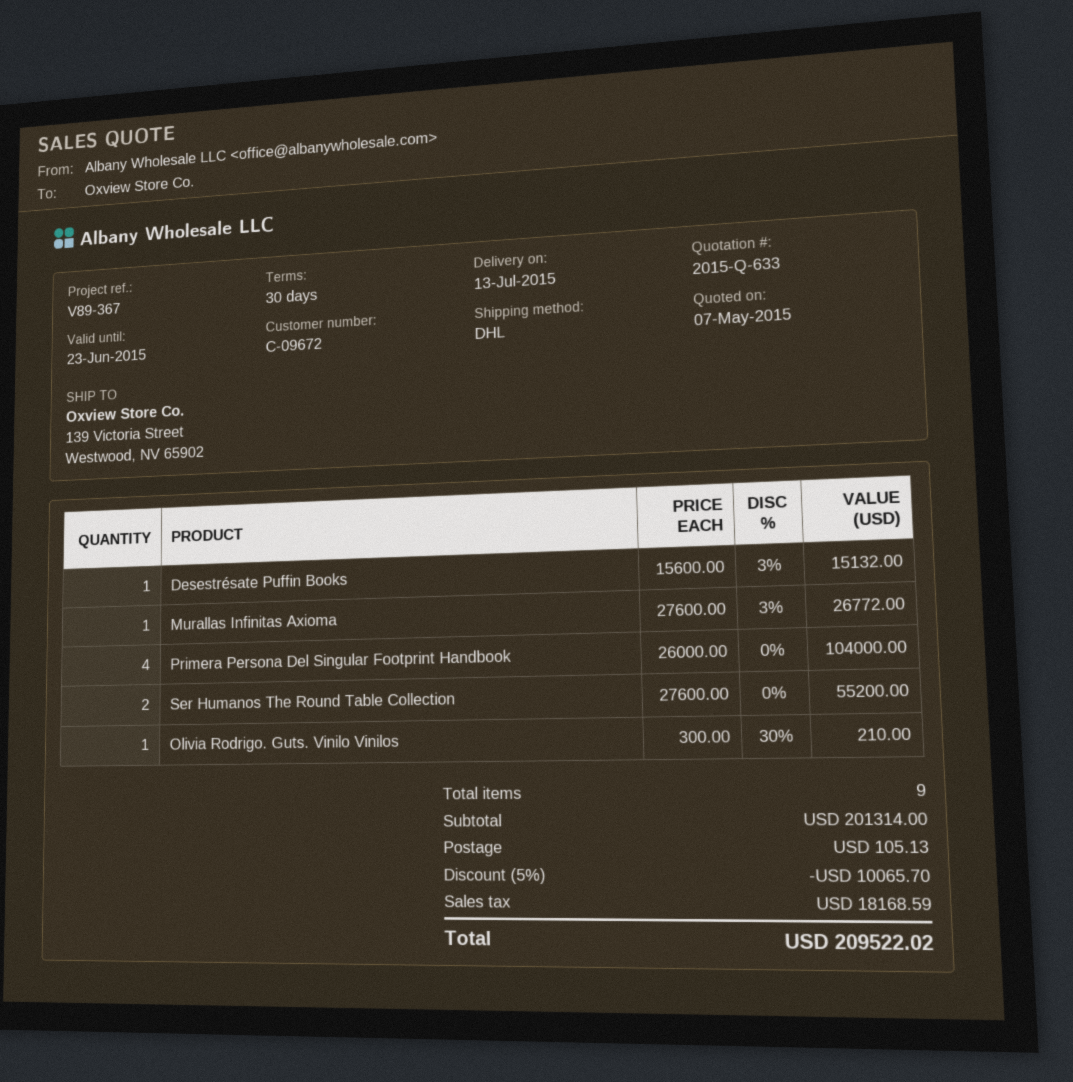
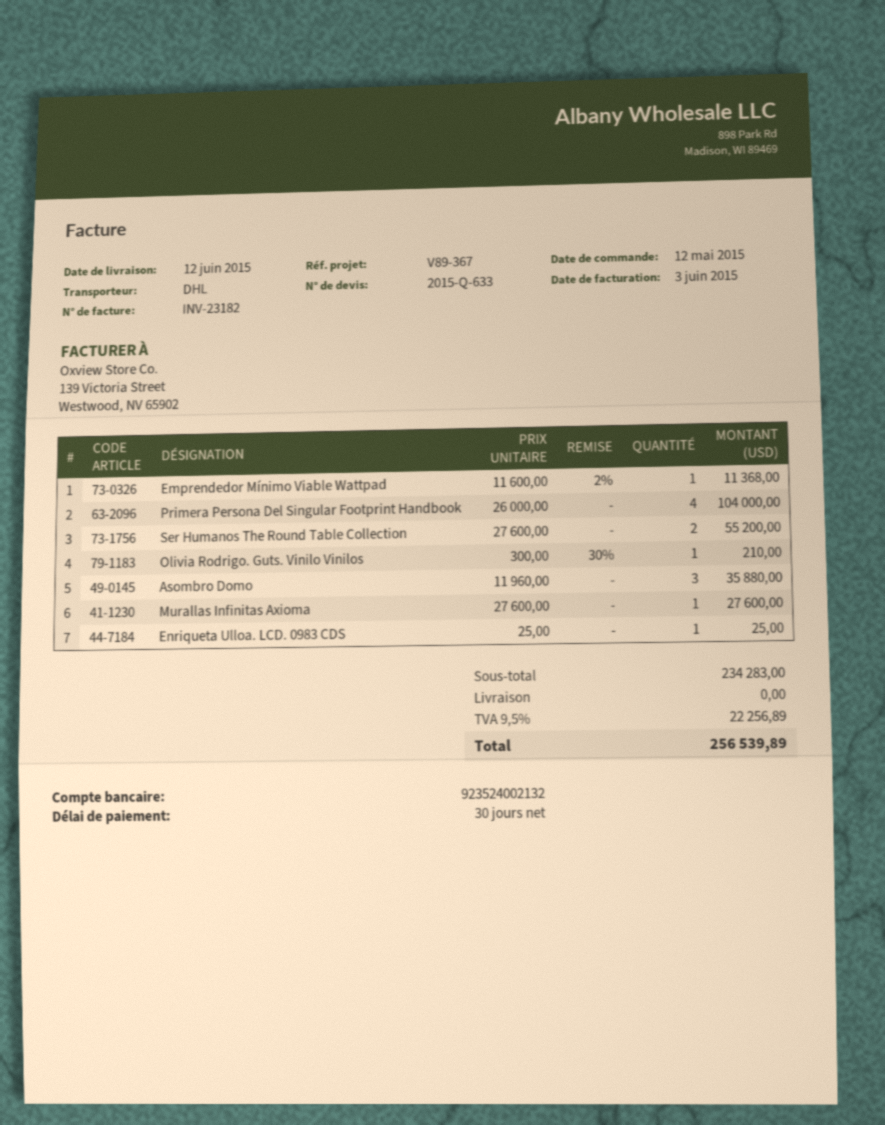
delivery date: 2015-07-13 -> 2015-06-12
Desestrésate Puffin Books: 1 x 15600.00 - 3% = 15132.00 -> none
Murallas Infinitas Axioma: 1 x 27600.00 - 3% = 26772.00 -> 1 x 27600.00 = 27600.00
Emprendedor Mínimo Viable Wattpad: none -> 1 x 11600.00 - 2% = 11368.00
Asombro Domo: none -> 3 x 11960.00 = 35880.00
Enriqueta Ulloa. LCD. 0983 CDS: none -> 1 x 25.00 = 25.00
subtotal: 201314.00 -> 234283.00
discount: 5% = 10065.70 -> none
shipping: 105.13 -> 0.00
tax: 18168.59 -> 22256.89
total: 209522.02 -> 256539.89

